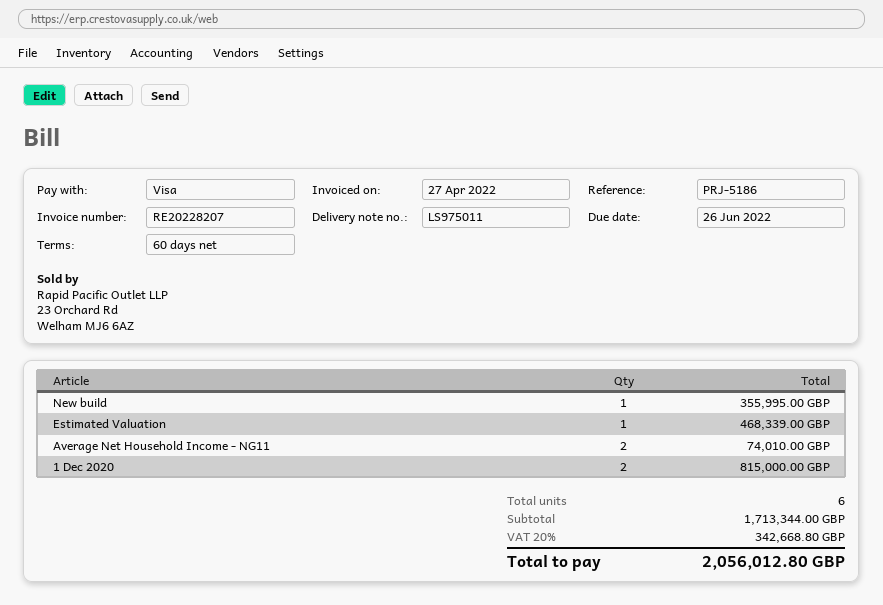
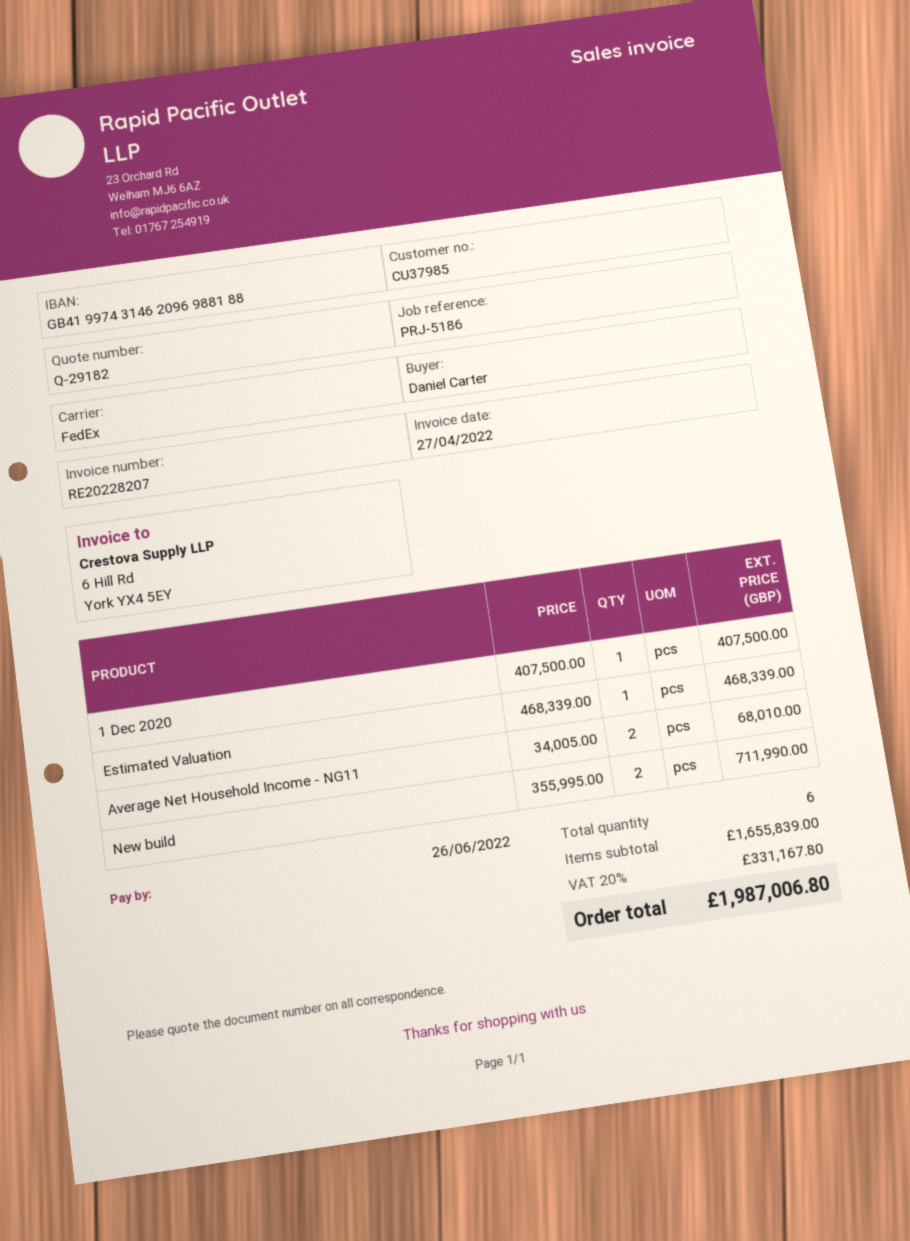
New build: 1 for 355995.00 -> 2 for 711990.00
Average Net Household Income - NG11: 2 for 74010.00 -> 2 for 68010.00
1 Dec 2020: 2 for 815000.00 -> 1 for 407500.00
subtotal: 1713344.00 -> 1655839.00
tax: 20% = 342668.80 -> 20% = 331167.80
total: 2056012.80 -> 1987006.80

